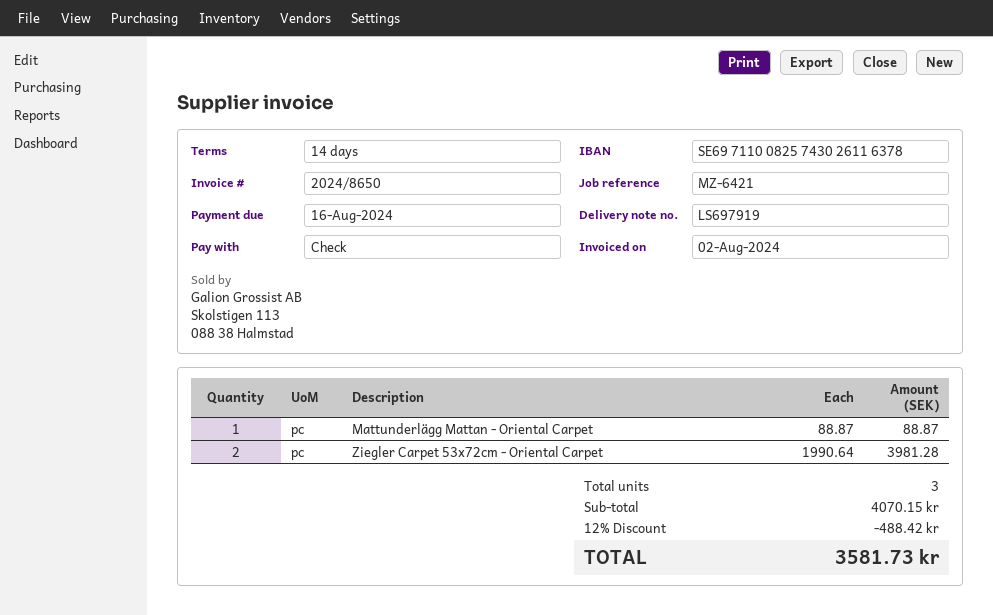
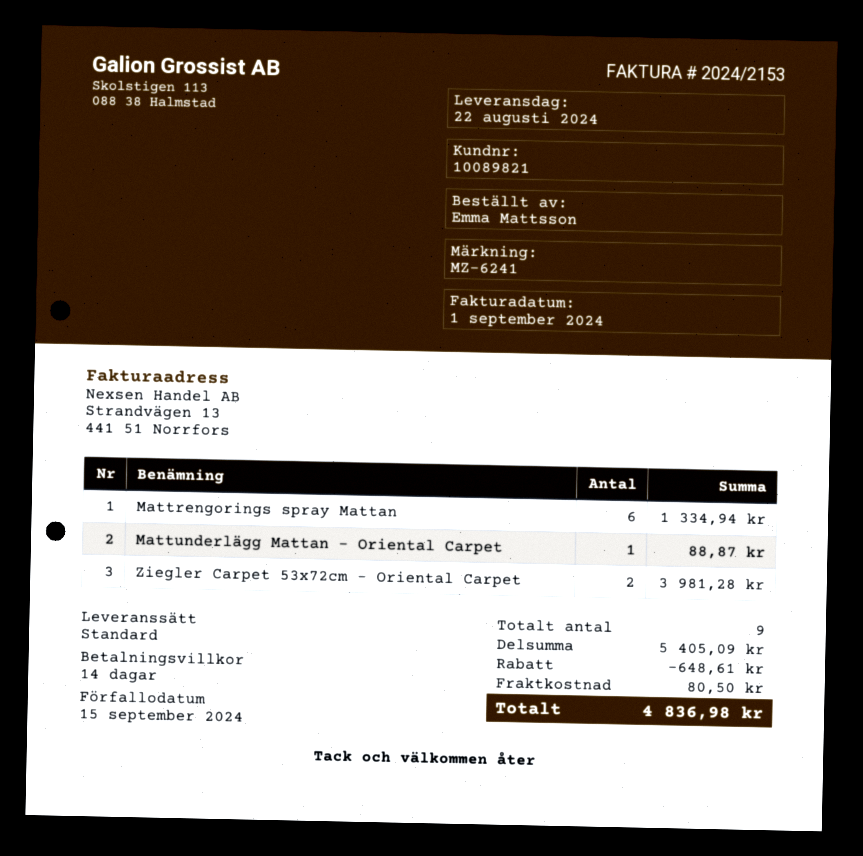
invoice number: 2024/8650 -> 2024/2153
invoice date: 2024-08-02 -> 2024-09-01
due date: 2024-08-16 -> 2024-09-15
reference: MZ-6421 -> MZ-6241
Mattrengorings spray Mattan: none -> 6 for 1334.94
total quantity: 3 -> 9
subtotal: 4070.15 -> 5405.09
discount: 488.42 -> 648.61
shipping: none -> 80.50
total: 3581.73 -> 4836.98

